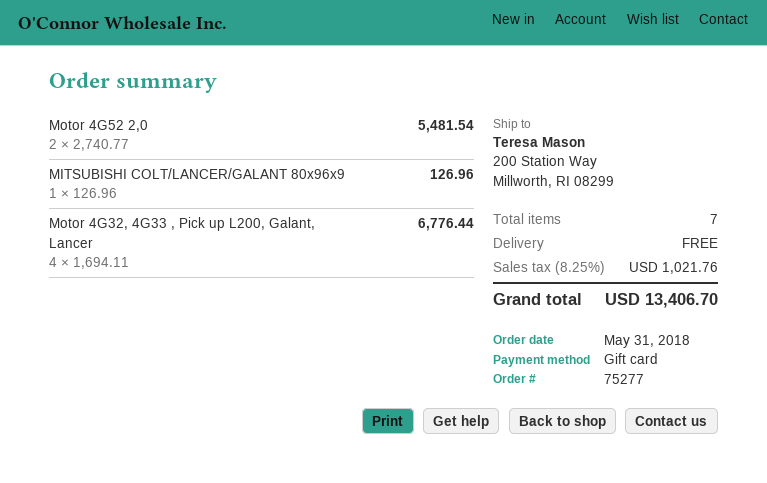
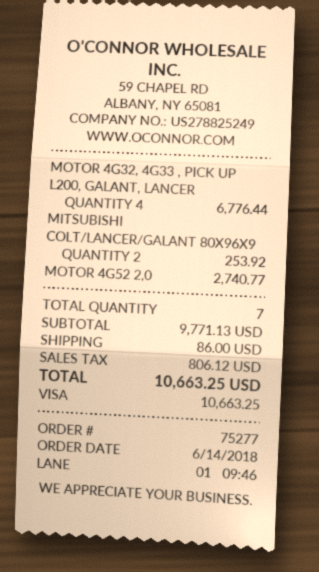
order date: 2018-05-31 -> 2018-06-14
payment method: gift card -> Visa
Motor 4G52 2,0: 2 for 5481.54 -> 1 for 2740.77
MITSUBISHI COLT/LANCER/GALANT 80x96x9: 1 for 126.96 -> 2 for 253.92
shipping: 0.00 -> 86.00
tax: 1021.76 -> 806.12
total: 13406.70 -> 10663.25

